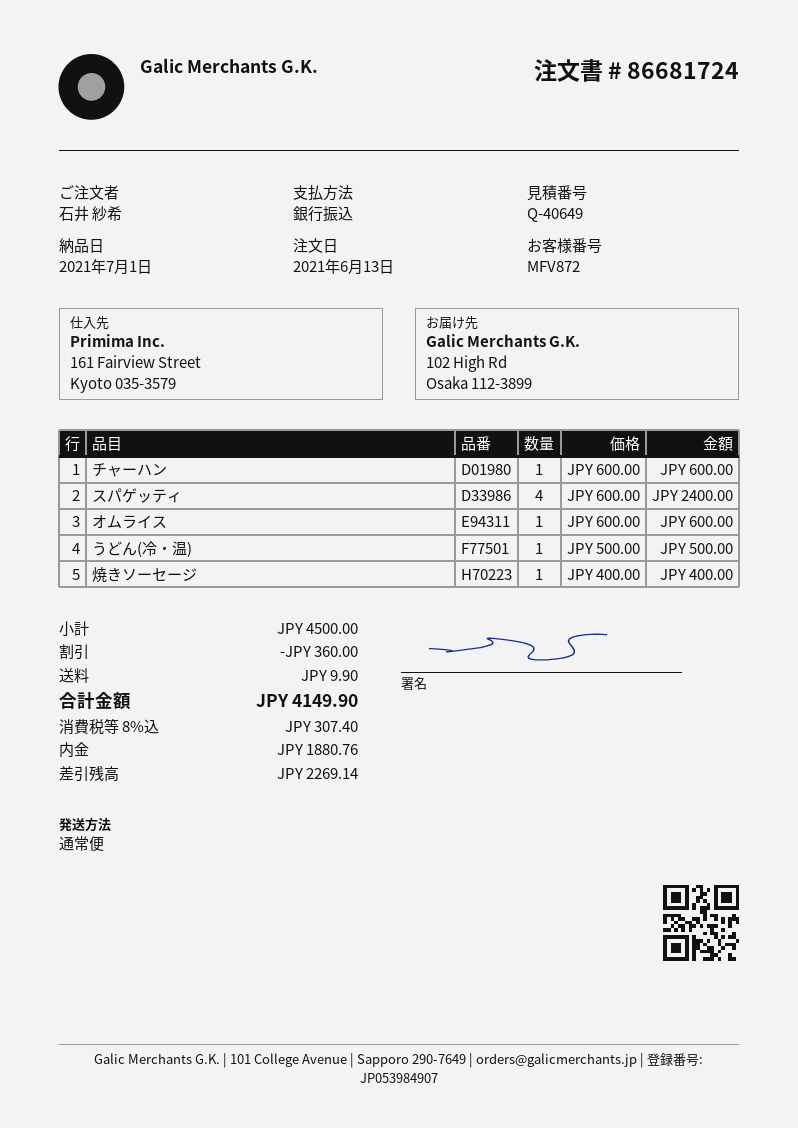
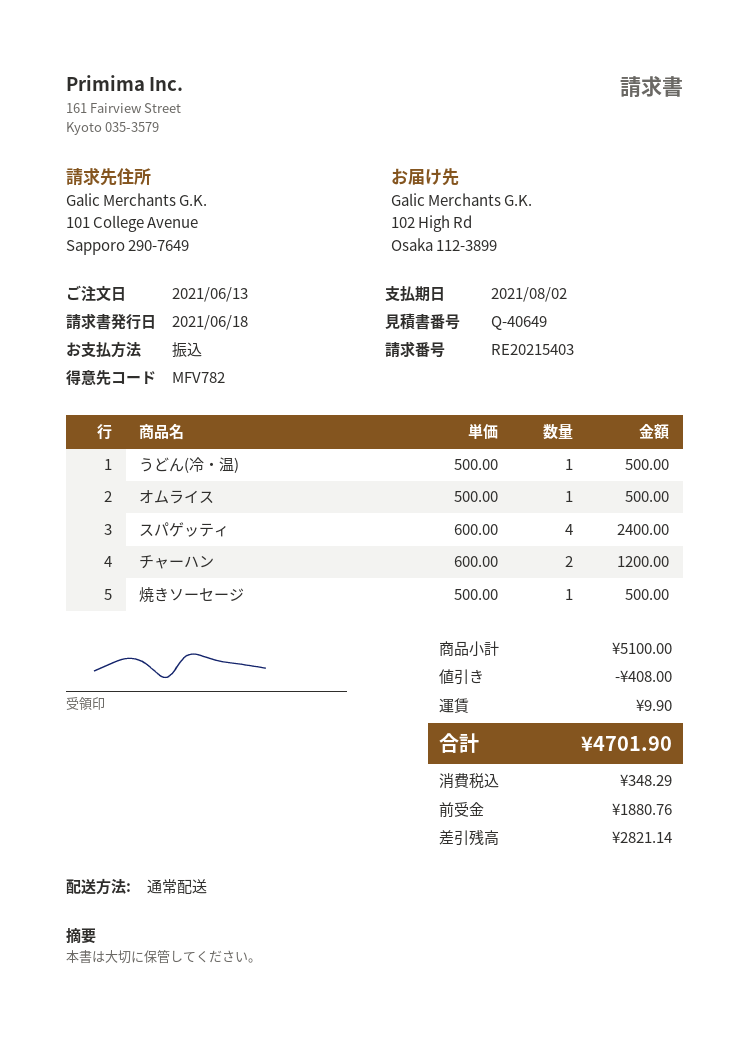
customer number: MFV872 -> MFV782
チャーハン: 1 x 600.00 = 600.00 -> 2 x 600.00 = 1200.00
オムライス: 1 x 600.00 = 600.00 -> 1 x 500.00 = 500.00
焼きソーセージ: 1 x 400.00 = 400.00 -> 1 x 500.00 = 500.00
subtotal: 4500.00 -> 5100.00
discount: 360.00 -> 408.00
tax: 307.40 -> 348.29
total: 4149.90 -> 4701.90
balance: 2269.14 -> 2821.14

